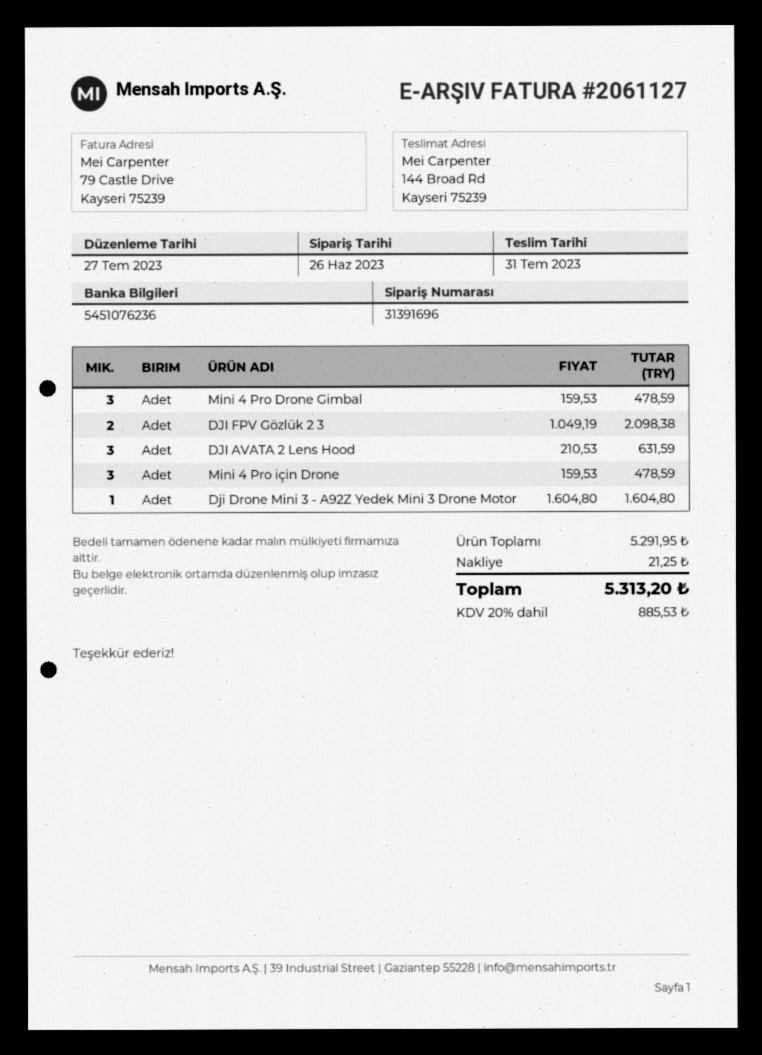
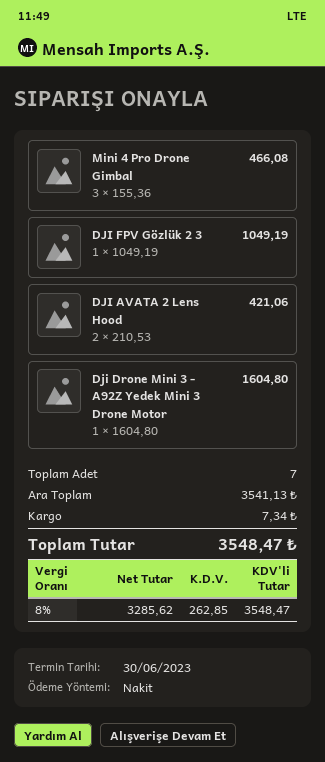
delivery date: 2023-07-31 -> 2023-06-30
Mini 4 Pro Drone Gimbal: 3 x 159.53 = 478.59 -> 3 x 155.36 = 466.08
DJI FPV Gözlük 2 3: 2 x 1049.19 = 2098.38 -> 1 x 1049.19 = 1049.19
DJI AVATA 2 Lens Hood: 3 x 210.53 = 631.59 -> 2 x 210.53 = 421.06
Mini 4 Pro için Drone: 3 x 159.53 = 478.59 -> none
subtotal: 5291.95 -> 3541.13
shipping: 21.25 -> 7.34
tax: 20% = 885.53 -> 8% = 262.85
total: 5313.20 -> 3548.47

